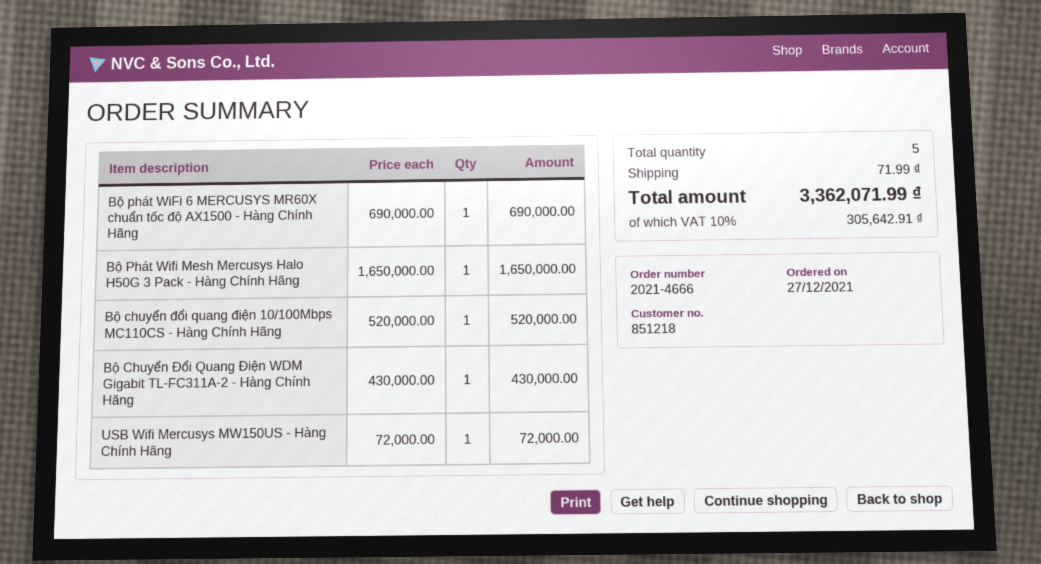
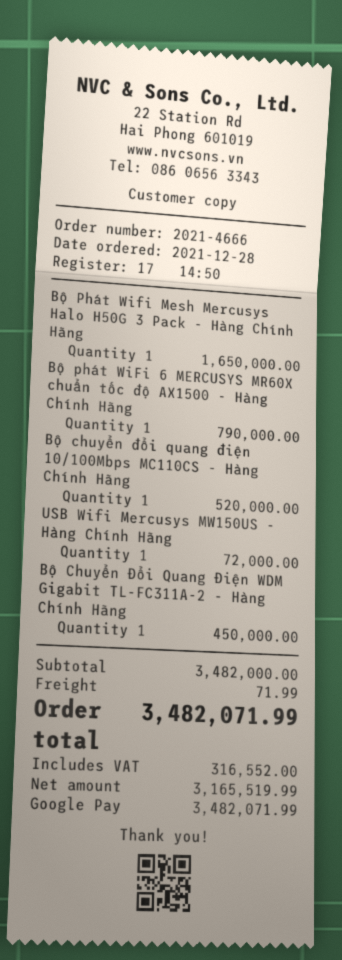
order date: 2021-12-27 -> 2021-12-28
Bộ phát WiFi 6 MERCUSYS MR60X chuẩn tốc độ AX1500 - Hàng Chính Hãng: 1 for 690000.00 -> 1 for 790000.00
Bộ Chuyển Đổi Quang Điện WDM Gigabit TL-FC311A-2 - Hàng Chính Hãng: 1 for 430000.00 -> 1 for 450000.00
tax: 305642.91 -> 316552.00
total: 3362071.99 -> 3482071.99

